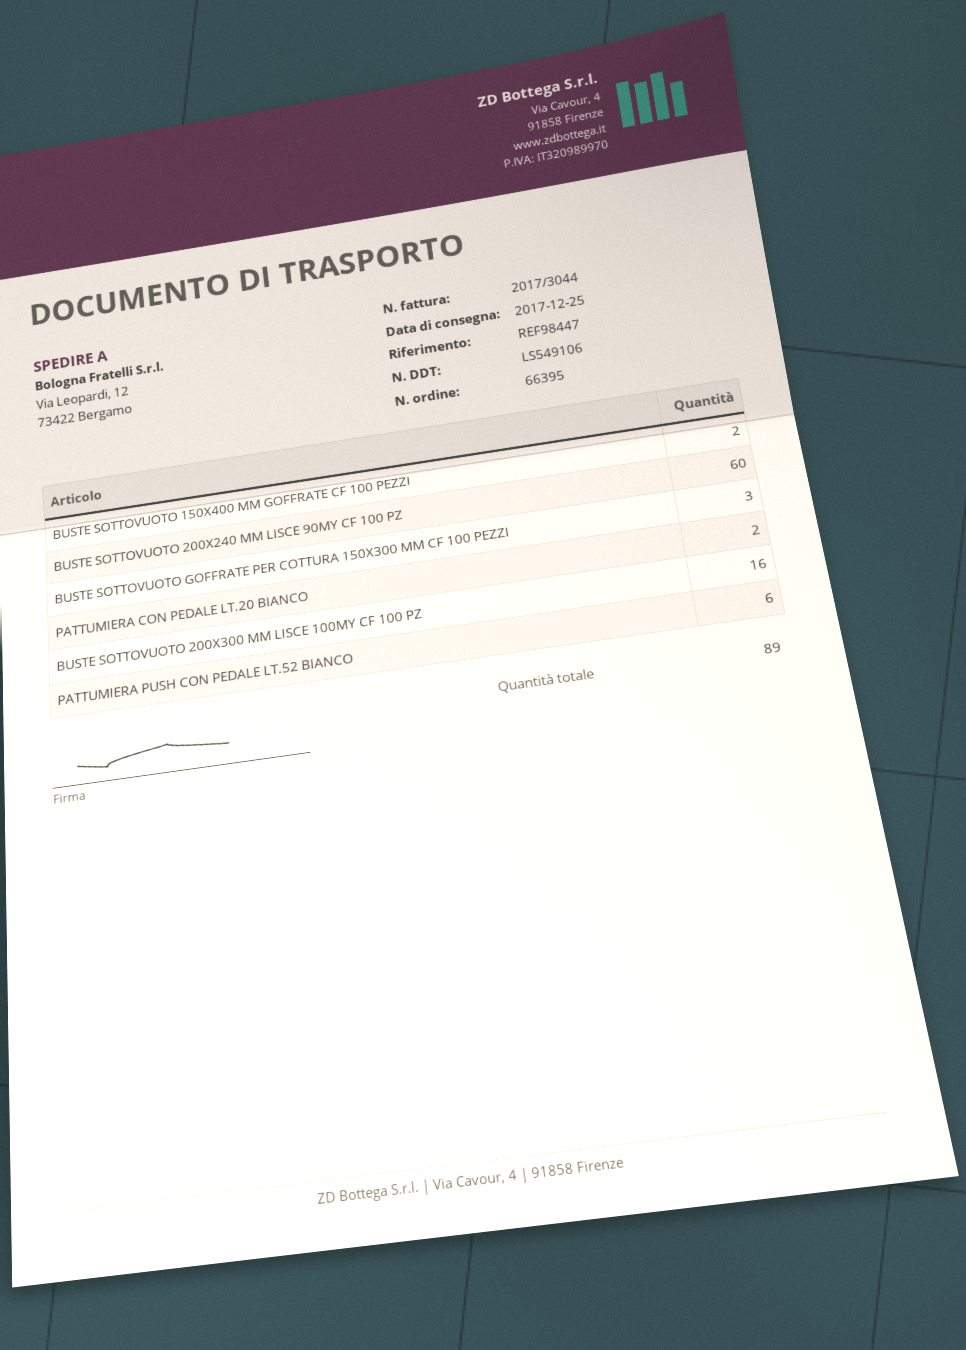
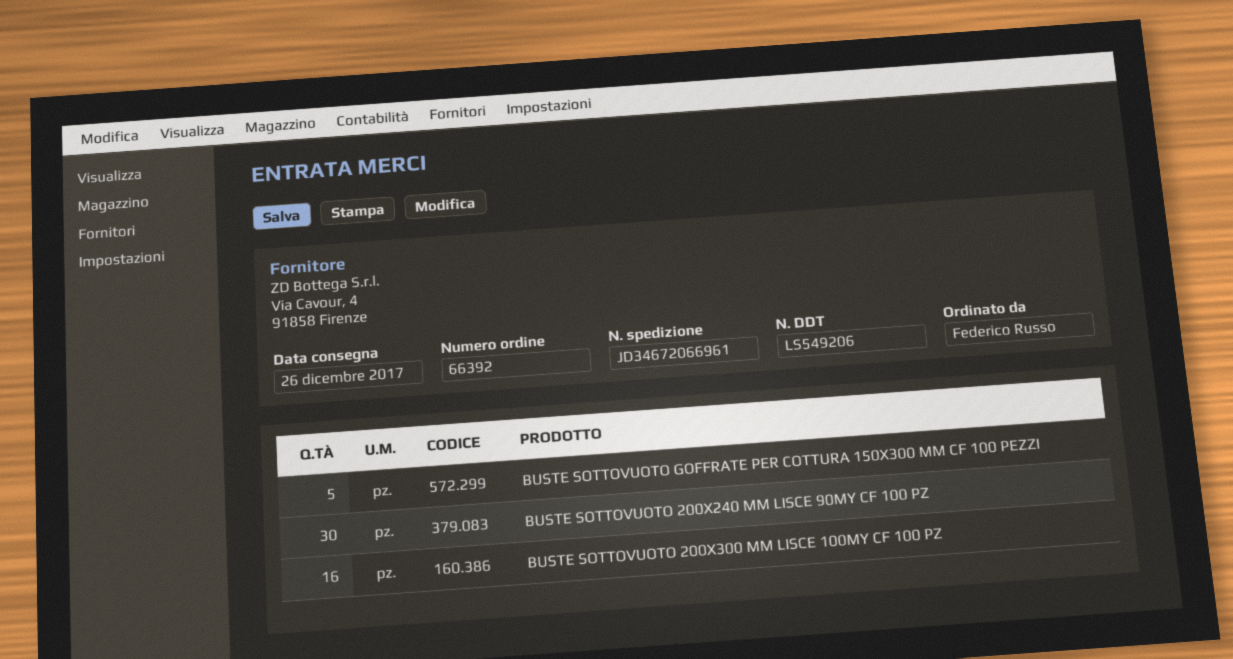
order number: 66395 -> 66392
delivery note number: LS549106 -> LS549206
delivery date: 2017-12-25 -> 2017-12-26
BUSTE SOTTOVUOTO 150X400 MM GOFFRATE CF 100 PEZZI: 2 -> none
BUSTE SOTTOVUOTO 200X240 MM LISCE 90MY CF 100 PZ: 60 -> 30
BUSTE SOTTOVUOTO GOFFRATE PER COTTURA 150X300 MM CF 100 PEZZI: 3 -> 5
PATTUMIERA CON PEDALE LT.20 BIANCO: 2 -> none
PATTUMIERA PUSH CON PEDALE LT.52 BIANCO: 6 -> none

